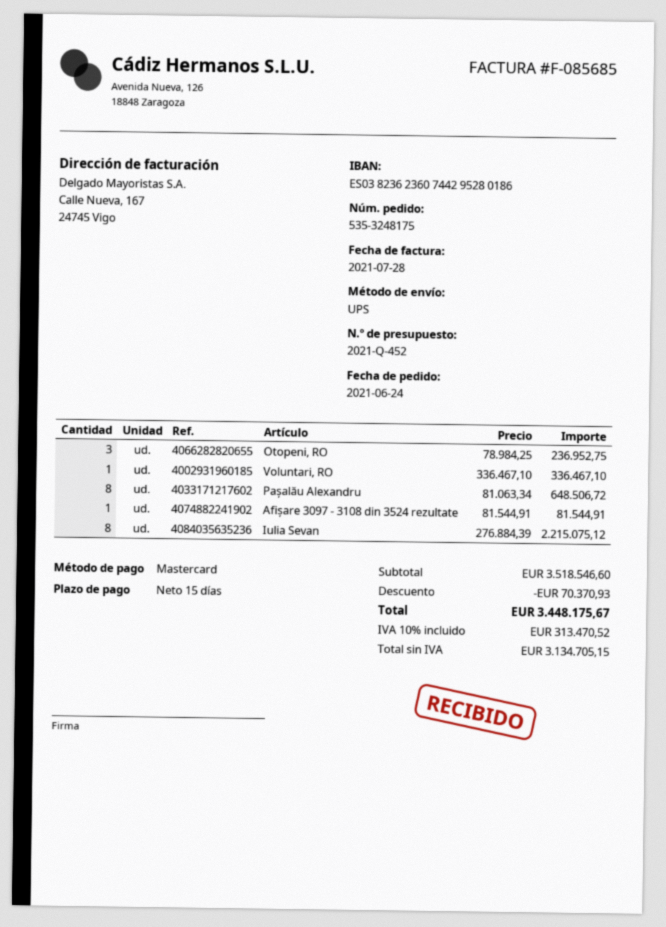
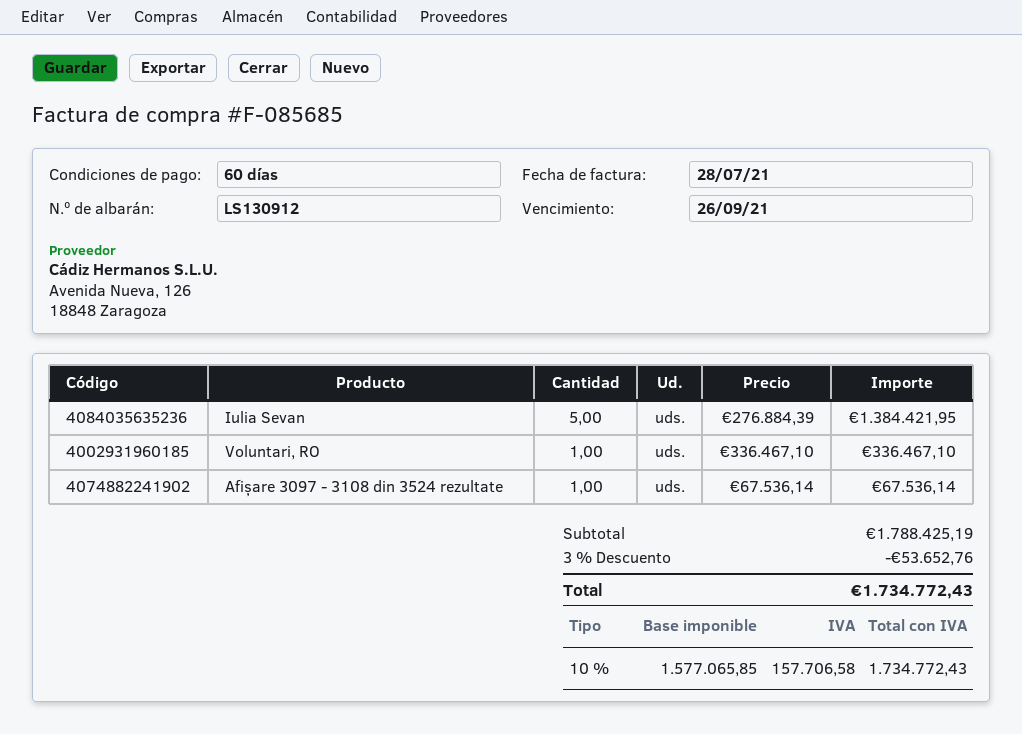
payment terms: 15 days -> 60 days
Otopeni, RO: 3 x 78984.25 = 236952.75 -> none
Pașalău Alexandru: 8 x 81063.34 = 648506.72 -> none
Afișare 3097 - 3108 din 3524 rezultate: 1 x 81544.91 = 81544.91 -> 1 x 67536.14 = 67536.14
Iulia Sevan: 8 x 276884.39 = 2215075.12 -> 5 x 276884.39 = 1384421.95
subtotal: 3518546.60 -> 1788425.19
discount: 70370.93 -> 53652.76
net: 3134705.15 -> 1577065.85
tax: 10% = 313470.52 -> 10% = 157706.58
total: 3448175.67 -> 1734772.43

